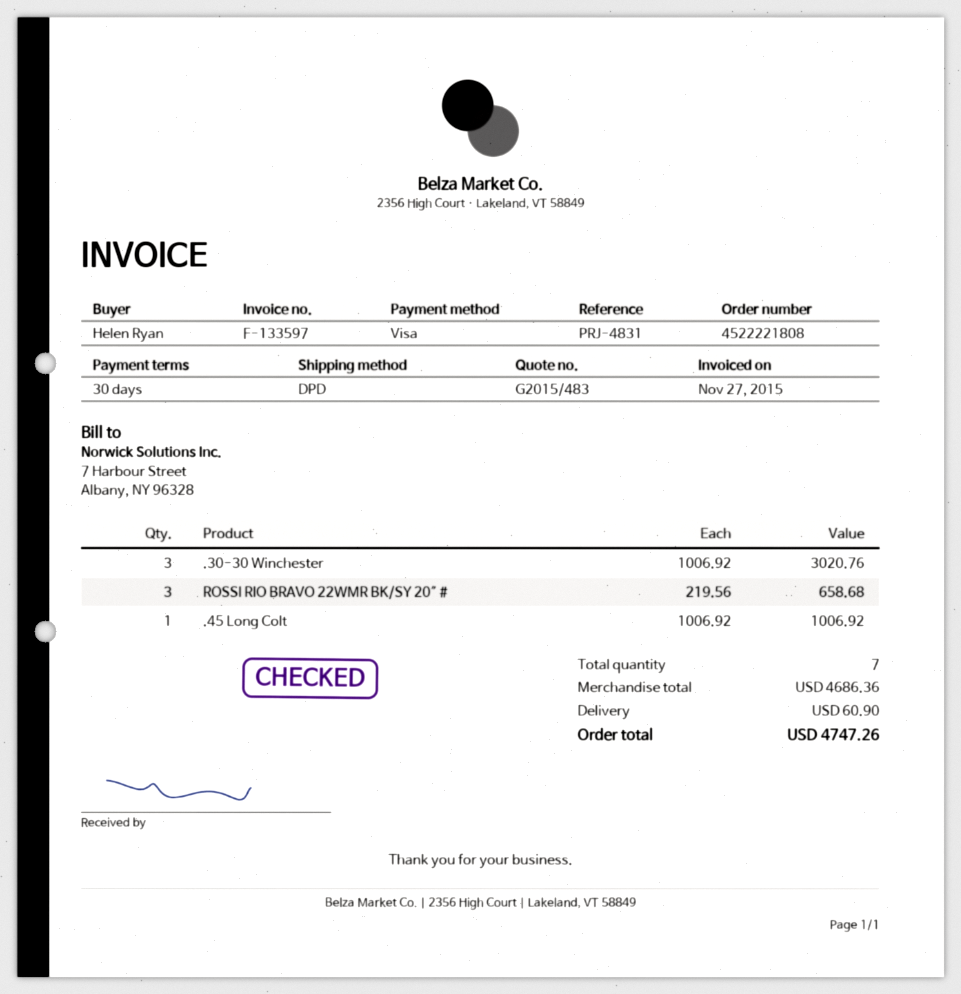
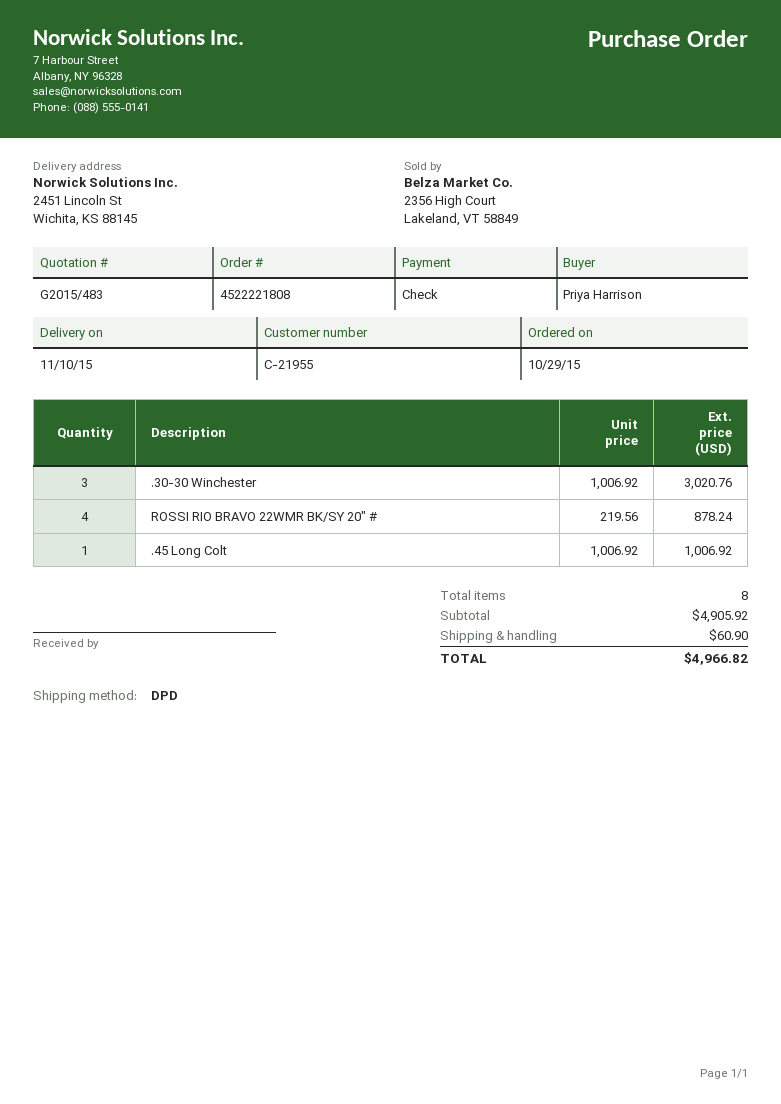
ordered by: Helen Ryan -> Priya Harrison
payment method: Visa -> cheque
ROSSI RIO BRAVO 22WMR BK/SY 20″ #: 3 x 219.56 = 658.68 -> 4 x 219.56 = 878.24
total quantity: 7 -> 8
subtotal: 4686.36 -> 4905.92
total: 4747.26 -> 4966.82

